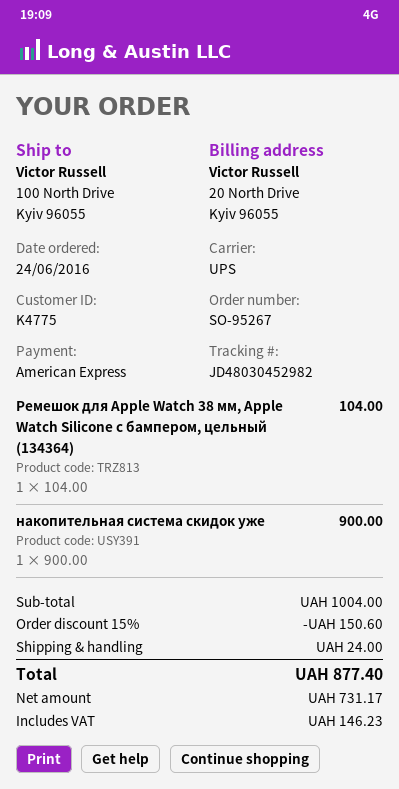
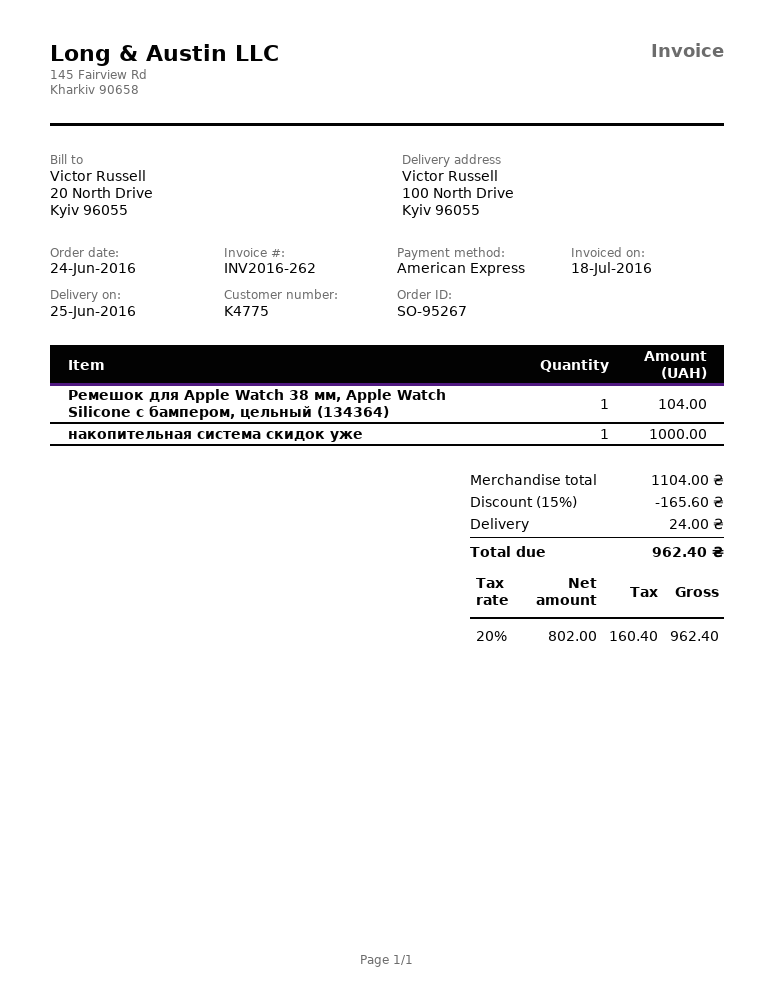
накопительная система скидок уже: 1 for 900.00 -> 1 for 1000.00
subtotal: 1004.00 -> 1104.00
discount: 15% = 150.60 -> 15% = 165.60
net: 731.17 -> 802.00
tax: 146.23 -> 160.40
total: 877.40 -> 962.40

